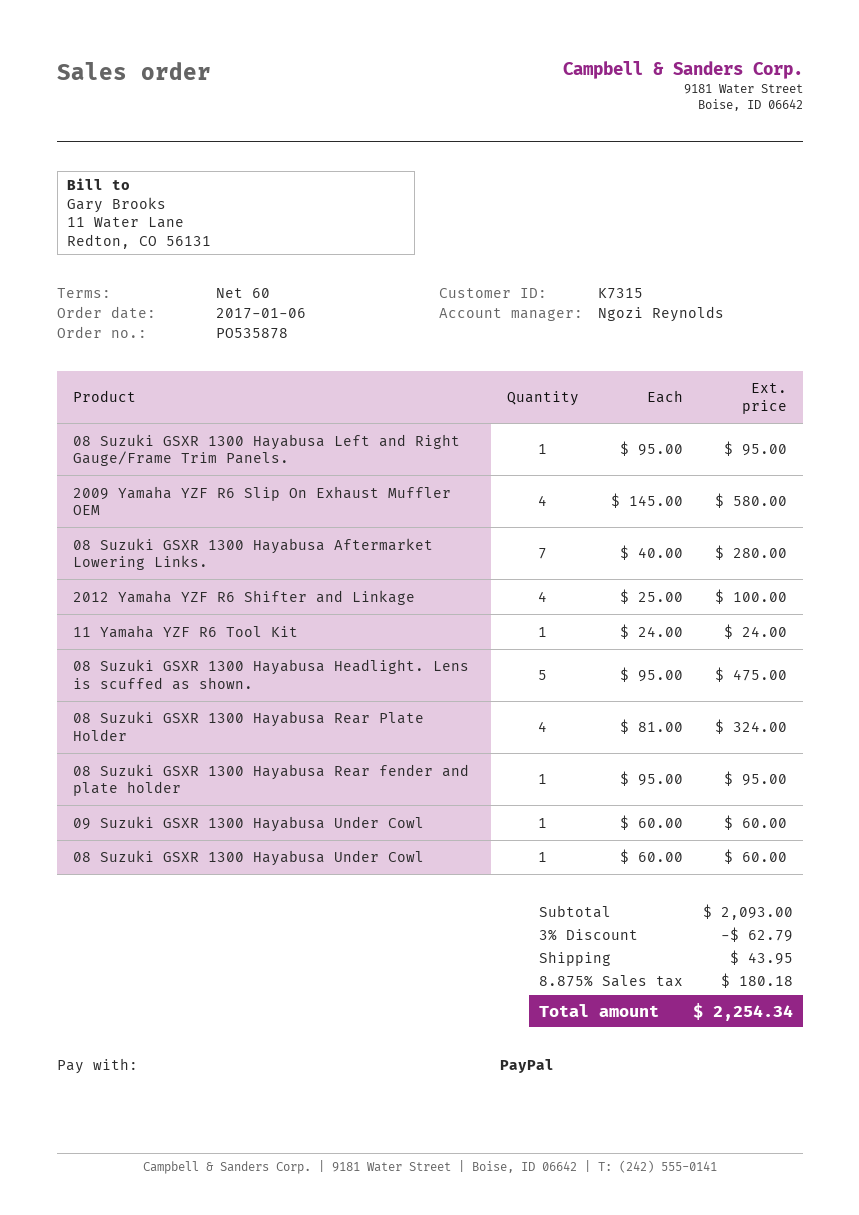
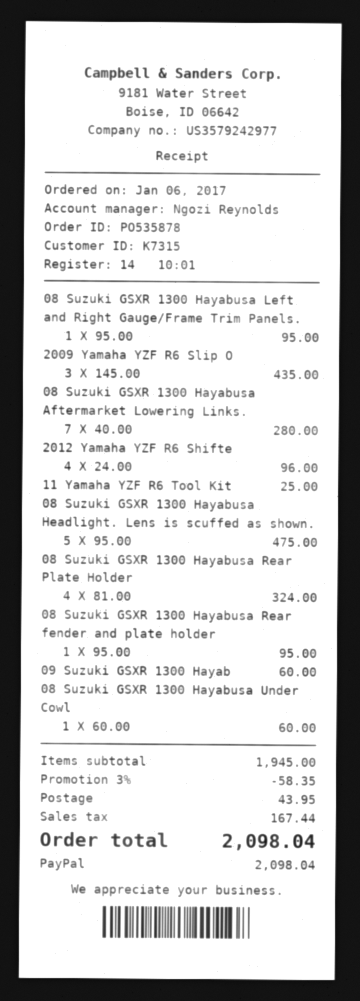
2009 Yamaha YZF R6 Slip On Exhaust Muffler OEM: 4 x 145.00 = 580.00 -> 3 x 145.00 = 435.00
2012 Yamaha YZF R6 Shifter and Linkage: 4 x 25.00 = 100.00 -> 4 x 24.00 = 96.00
11 Yamaha YZF R6 Tool Kit: 1 x 24.00 = 24.00 -> 1 x 25.00 = 25.00
subtotal: 2093.00 -> 1945.00
discount: 3% = 62.79 -> 3% = 58.35
tax: 180.18 -> 167.44
total: 2254.34 -> 2098.04

